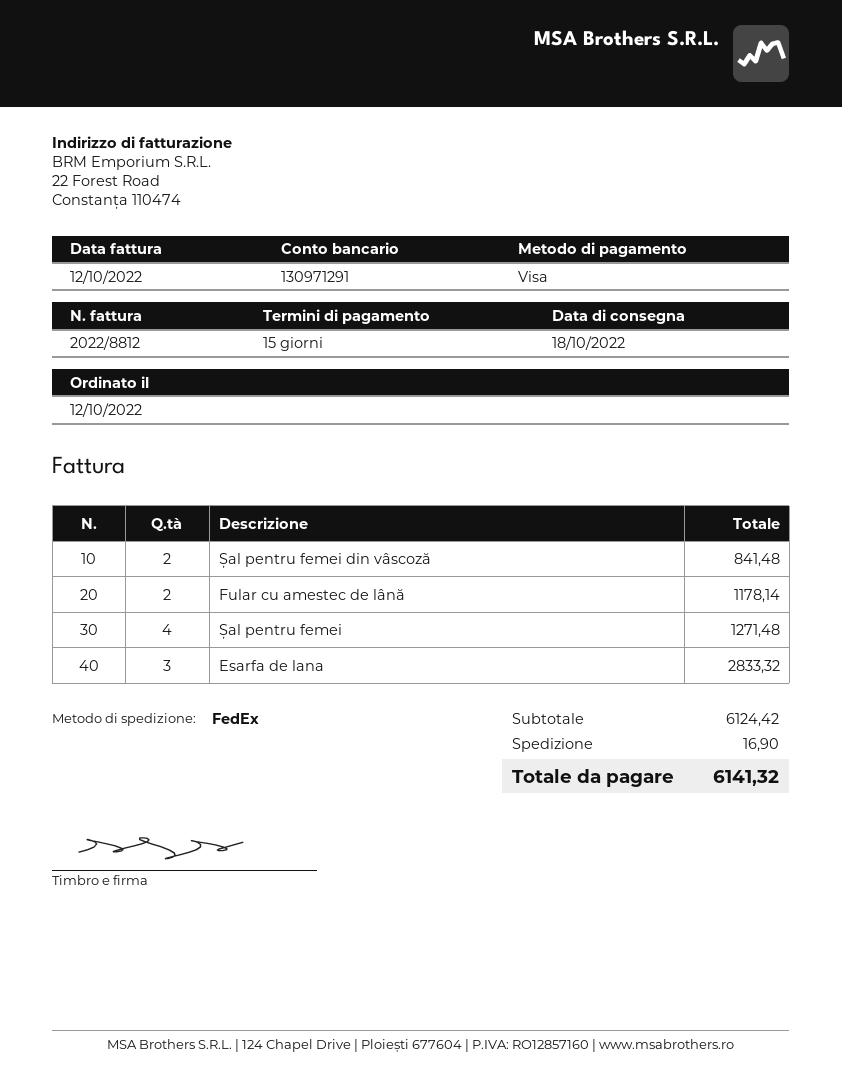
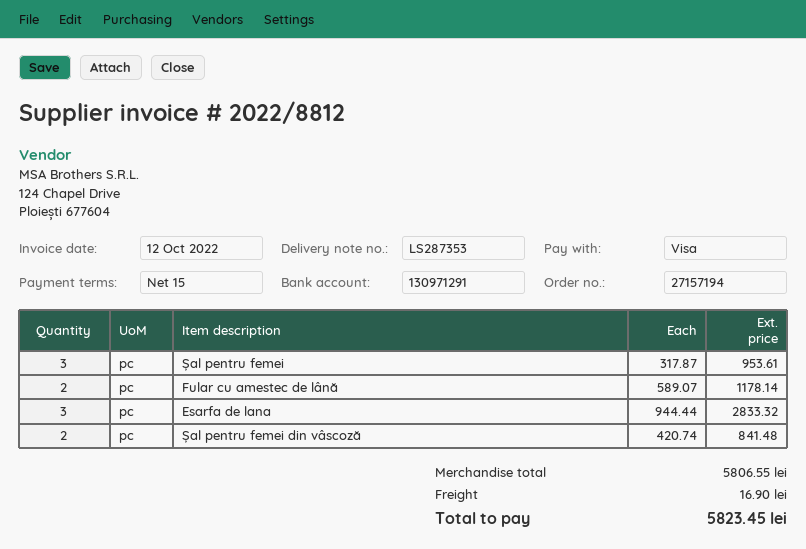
Șal pentru femei: 4 for 1271.48 -> 3 for 953.61
subtotal: 6124.42 -> 5806.55
total: 6141.32 -> 5823.45

